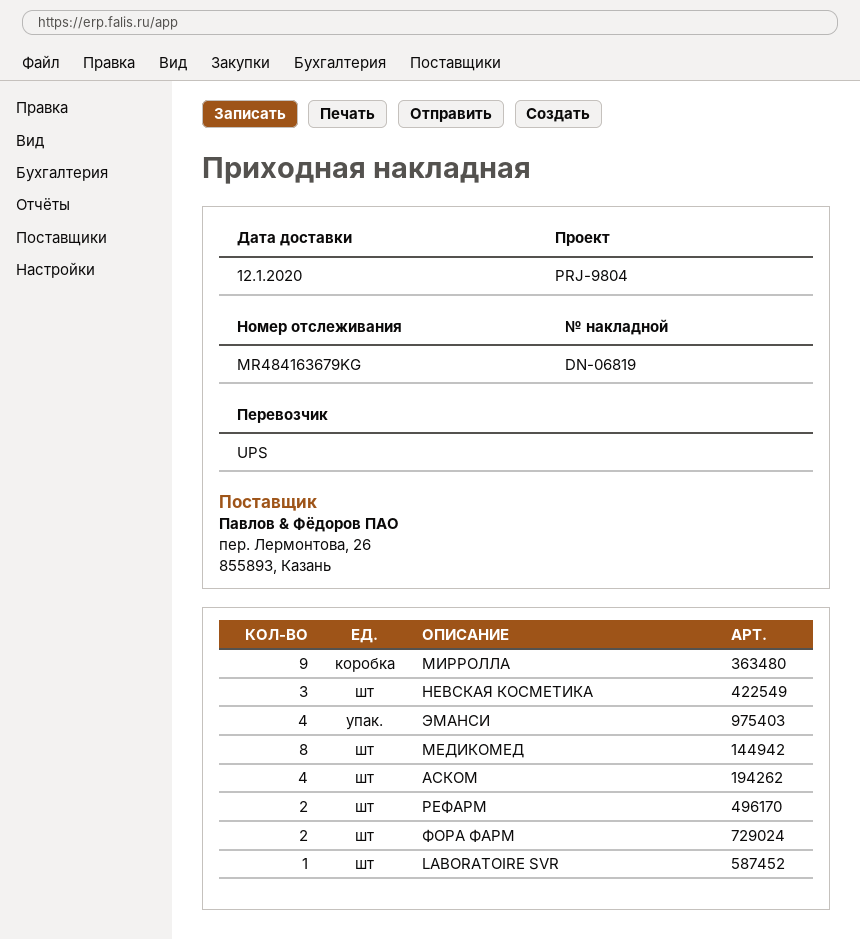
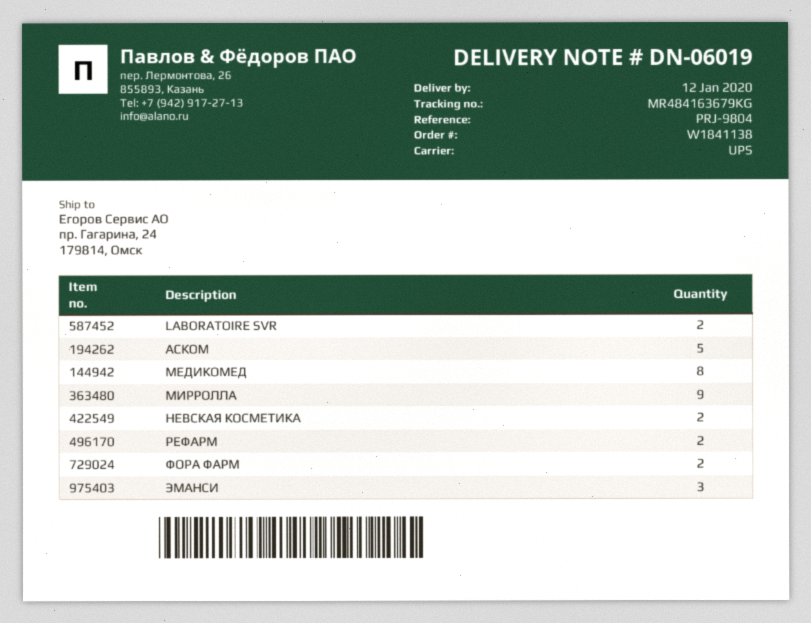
delivery note number: DN-06819 -> DN-06019
НЕВСКАЯ КОСМЕТИКА: 3 -> 2
ЭМАНСИ: 4 -> 3
АСКОМ: 4 -> 5
LABORATOIRE SVR: 1 -> 2

